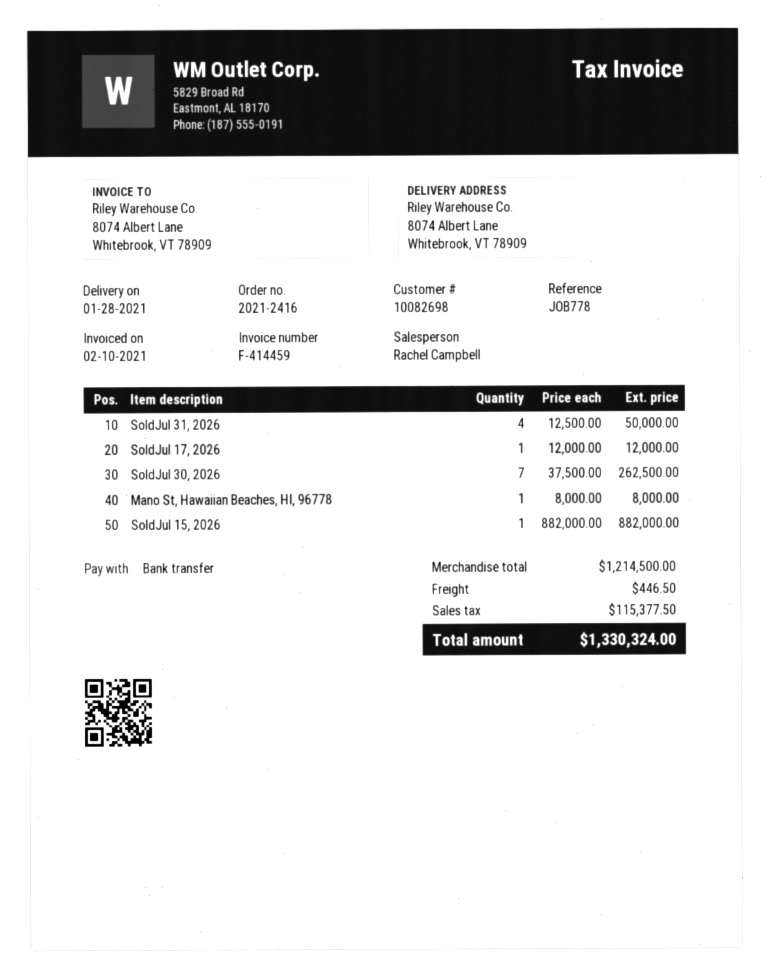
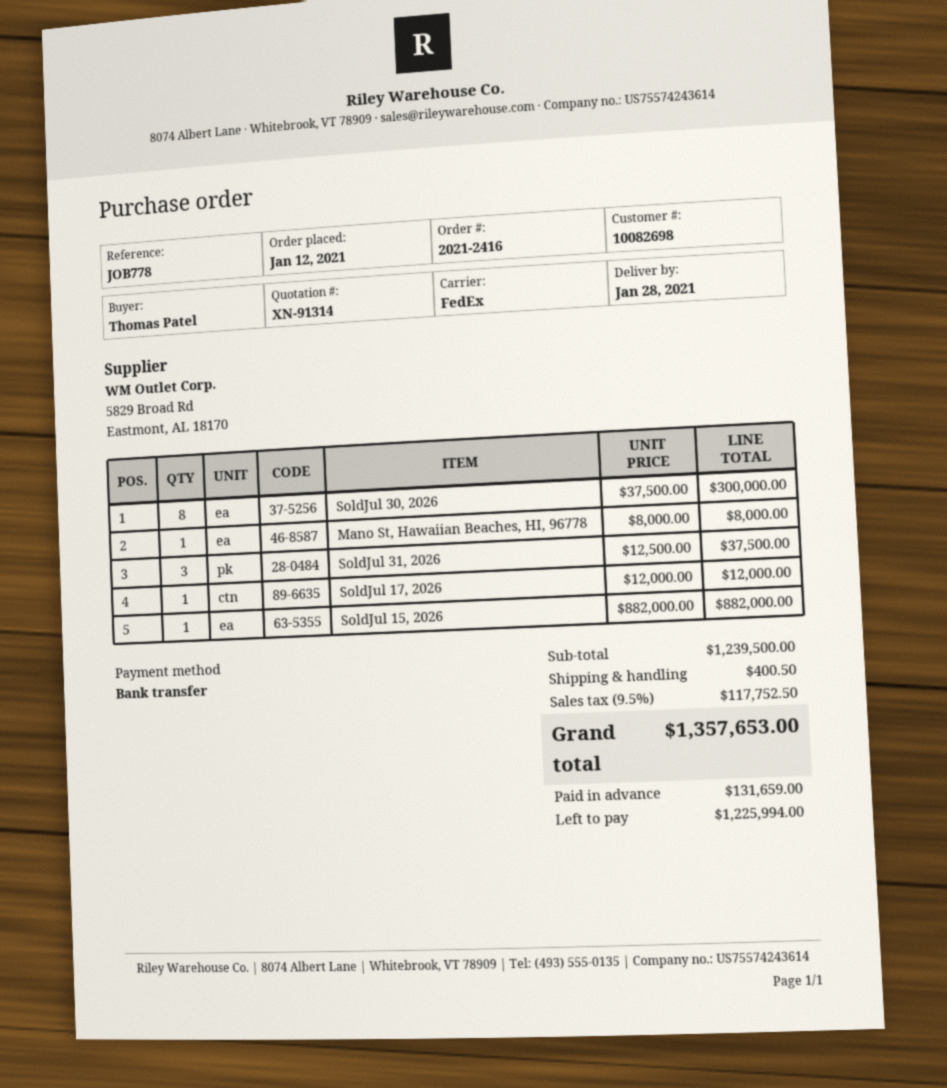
SoldJul 31, 2026: 4 x 12500.00 = 50000.00 -> 3 x 12500.00 = 37500.00
SoldJul 30, 2026: 7 x 37500.00 = 262500.00 -> 8 x 37500.00 = 300000.00
subtotal: 1214500.00 -> 1239500.00
shipping: 446.50 -> 400.50
tax: 115377.50 -> 117752.50
total: 1330324.00 -> 1357653.00

